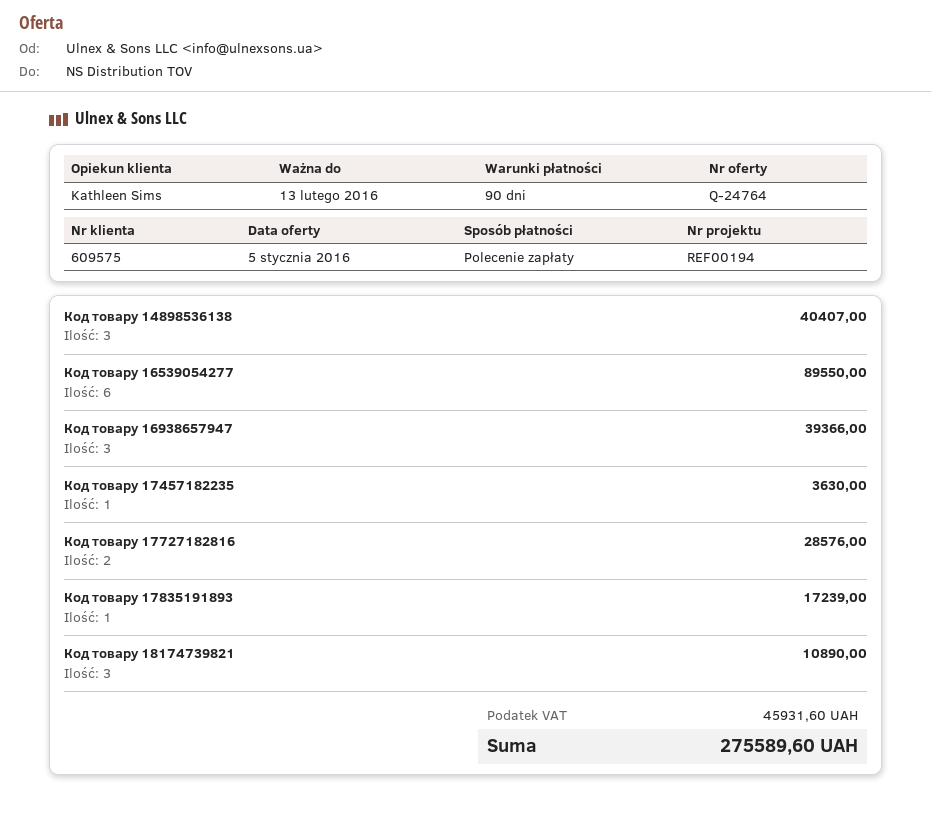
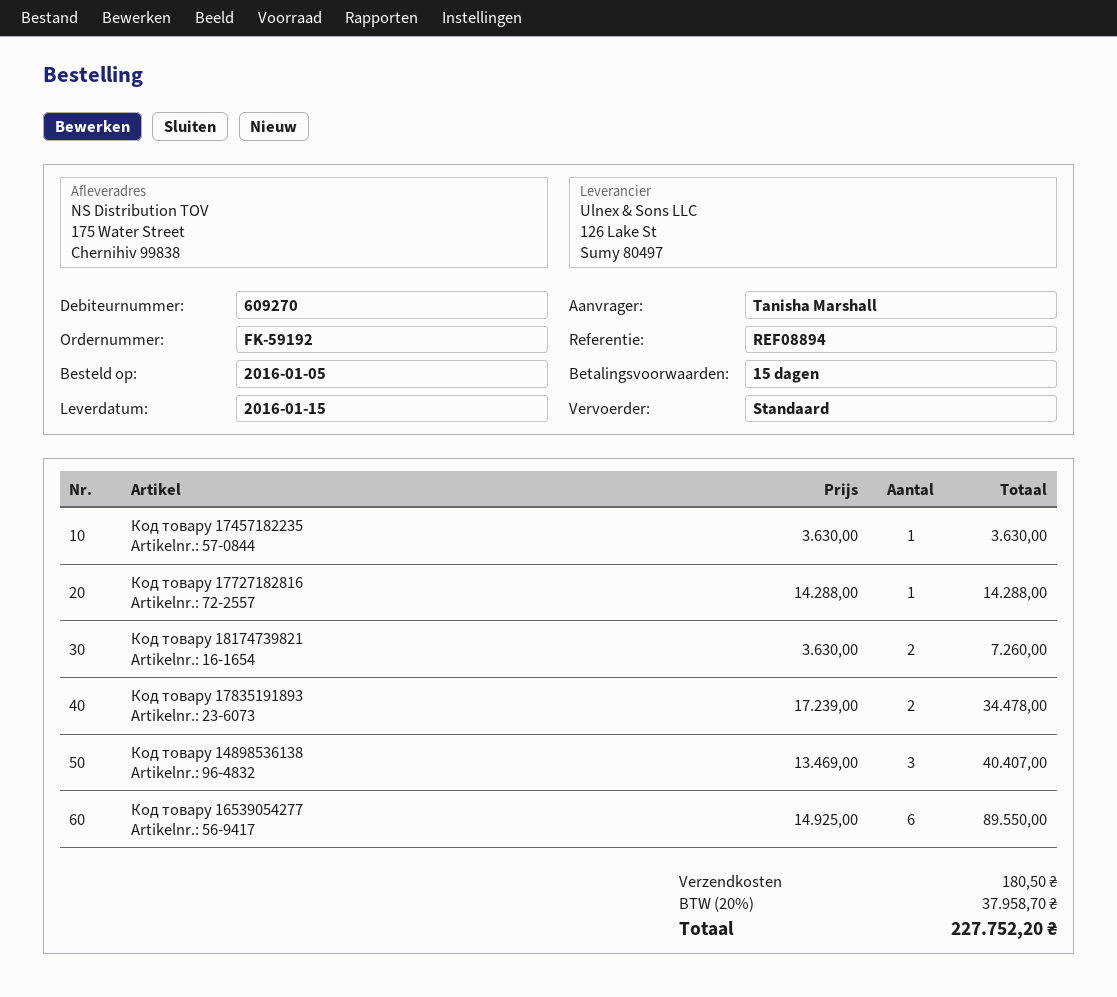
payment terms: 90 days -> 15 days
customer number: 609575 -> 609270
reference: REF00194 -> REF08894
Код товару 16938657947: 3 for 39366.00 -> none
Код товару 17727182816: 2 for 28576.00 -> 1 for 14288.00
Код товару 17835191893: 1 for 17239.00 -> 2 for 34478.00
Код товару 18174739821: 3 for 10890.00 -> 2 for 7260.00
shipping: none -> 180.50
tax: 45931.60 -> 37958.70
total: 275589.60 -> 227752.20

